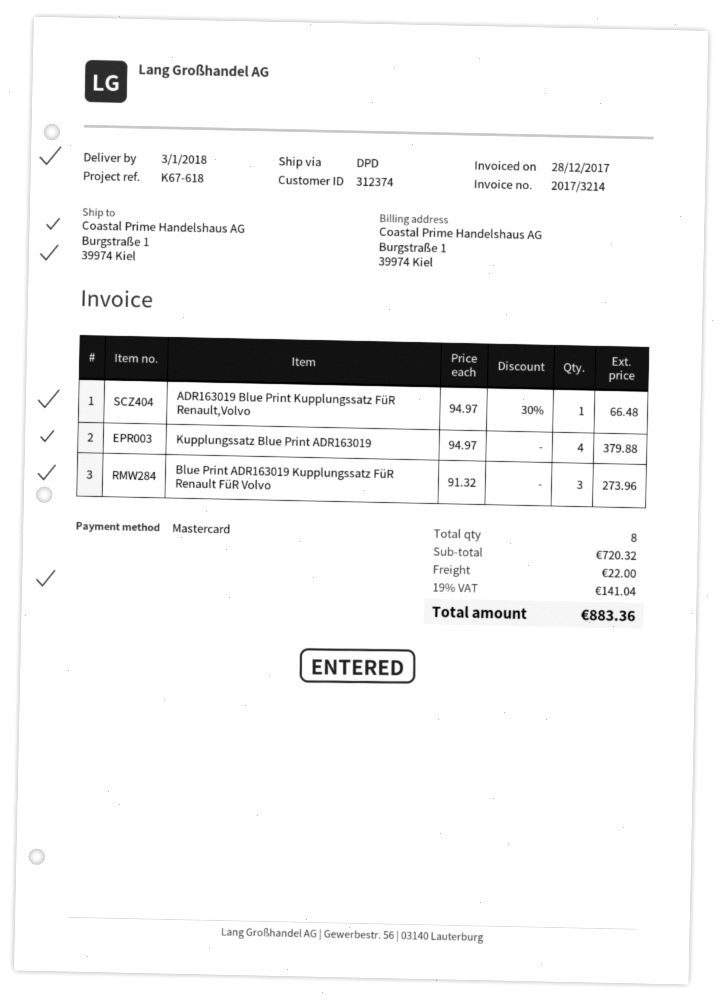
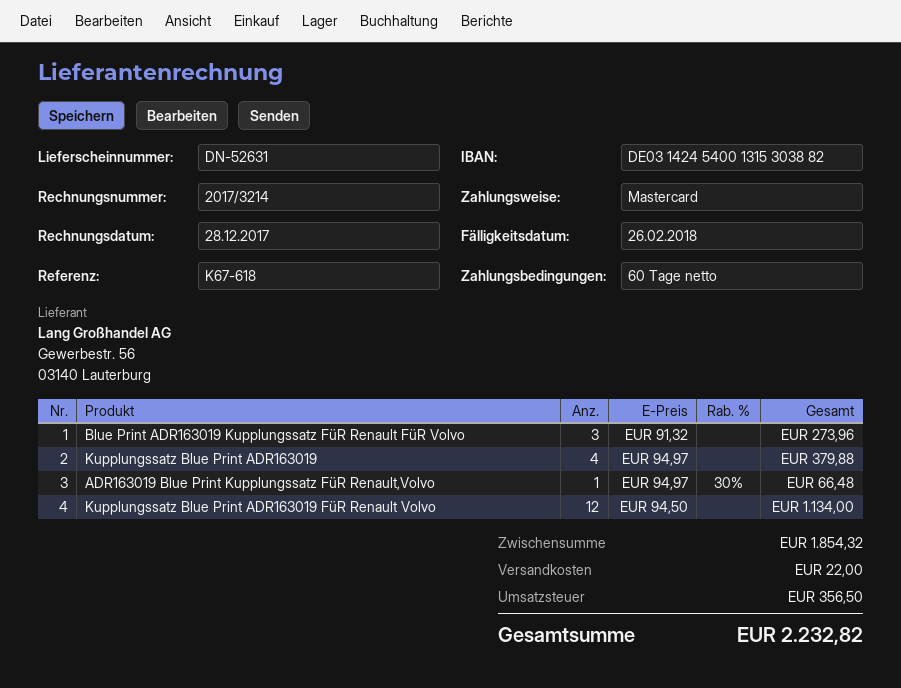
Kupplungssatz Blue Print ADR163019 FüR Renault Volvo: none -> 12 x 94.50 = 1134.00
subtotal: 720.32 -> 1854.32
tax: 141.04 -> 356.50
total: 883.36 -> 2232.82

